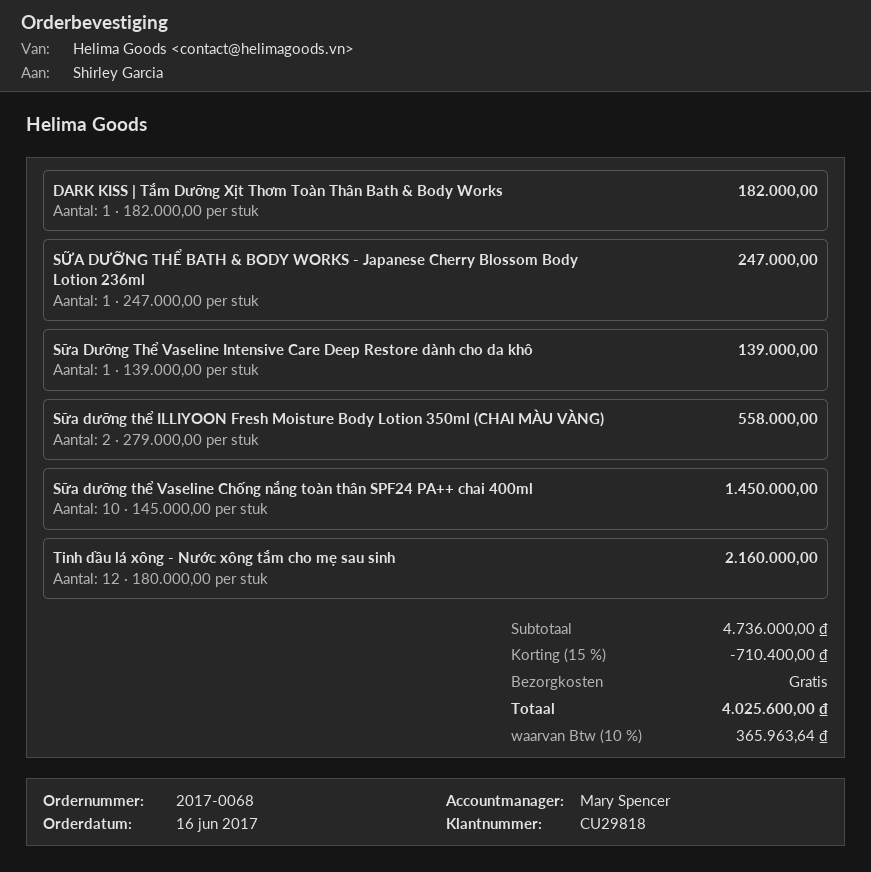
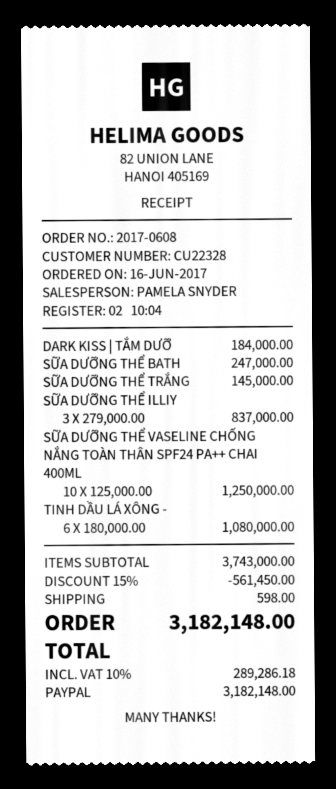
order number: 2017-0068 -> 2017-0608
customer number: CU29818 -> CU22328
sales rep: Mary Spencer -> PAMELA SNYDER
DARK KISS | Tắm Dưỡng Xịt Thơm Toàn Thân Bath & Body Works: 1 x 182000.00 = 182000.00 -> 1 x 184000.00 = 184000.00
Sữa Dưỡng Thể Vaseline Intensive Care Deep Restore dành cho da khô: 1 x 139000.00 = 139000.00 -> none
Sữa dưỡng thể ILLIYOON Fresh Moisture Body Lotion 350ml (CHAI MÀU VÀNG): 2 x 279000.00 = 558000.00 -> 3 x 279000.00 = 837000.00
Sữa dưỡng thể Vaseline Chống nắng toàn thân SPF24 PA++ chai 400ml: 10 x 145000.00 = 1450000.00 -> 10 x 125000.00 = 1250000.00
Tinh dầu lá xông - Nước xông tắm cho mẹ sau sinh: 12 x 180000.00 = 2160000.00 -> 6 x 180000.00 = 1080000.00
SỮA DƯỠNG THỂ TRẮNG: none -> 1 x 145000.00 = 145000.00
subtotal: 4736000.00 -> 3743000.00
discount: 15% = 710400.00 -> 15% = 561450.00
shipping: 0.00 -> 598.00
tax: 10% = 365963.64 -> 10% = 289286.18
total: 4025600.00 -> 3182148.00

